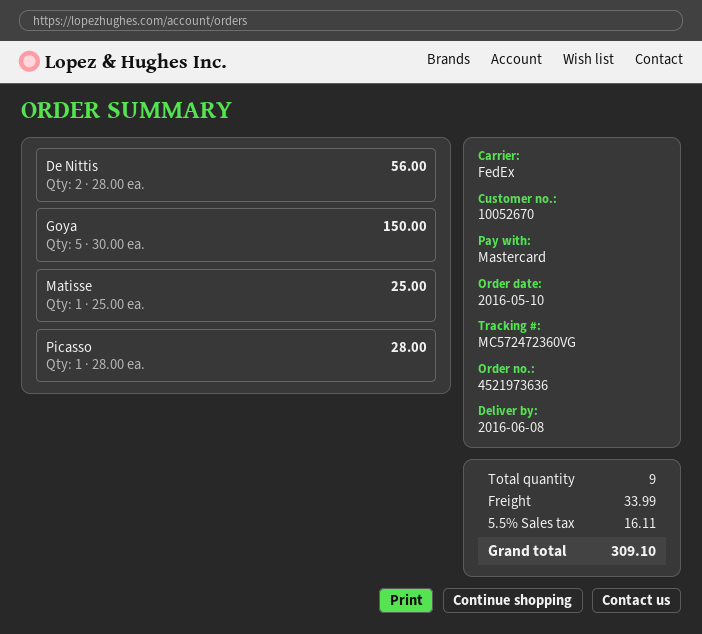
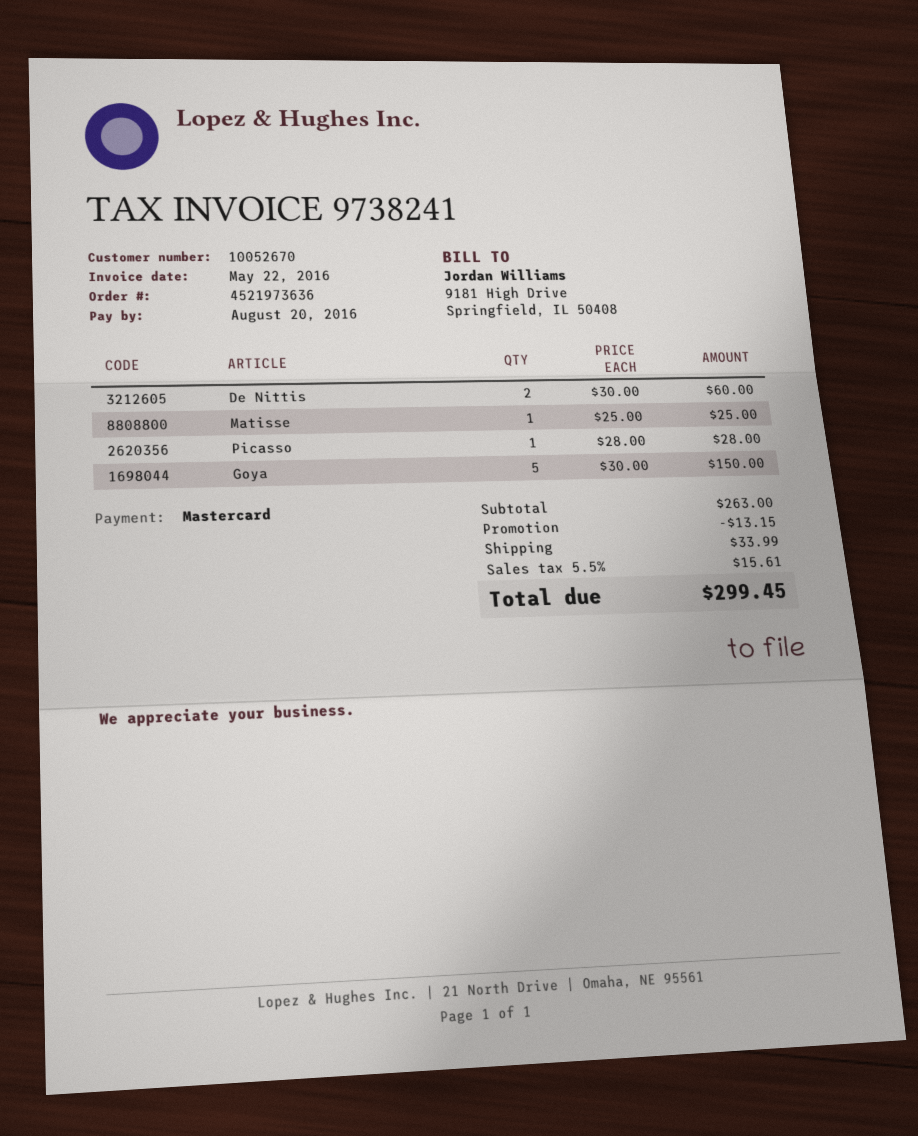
De Nittis: 2 x 28.00 = 56.00 -> 2 x 30.00 = 60.00
discount: none -> 13.15
tax: 5.5% = 16.11 -> 5.5% = 15.61
total: 309.10 -> 299.45

